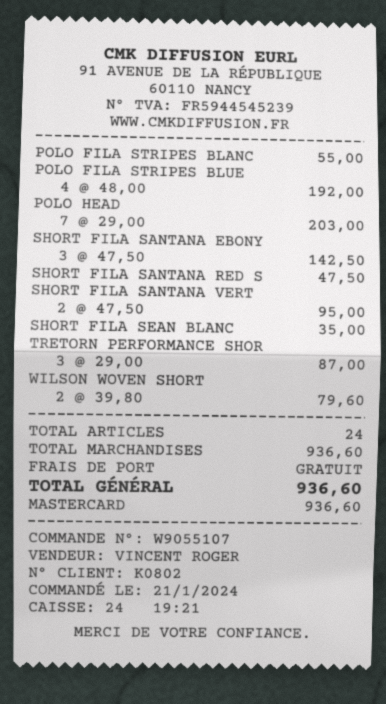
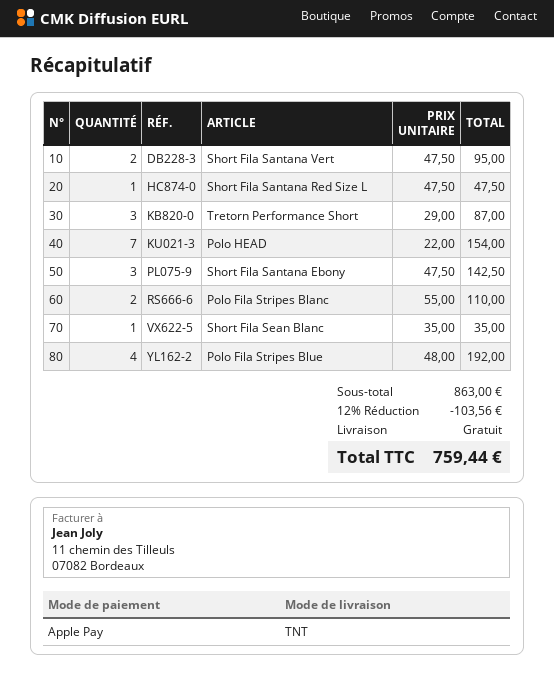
payment method: Mastercard -> Apple Pay
POLO FILA STRIPES BLANC: 1 x 55.00 = 55.00 -> 2 x 55.00 = 110.00
POLO HEAD: 7 x 29.00 = 203.00 -> 7 x 22.00 = 154.00
WILSON WOVEN SHORT: 2 x 39.80 = 79.60 -> none
subtotal: 936.60 -> 863.00
discount: none -> 12% = 103.56
total: 936.60 -> 759.44

